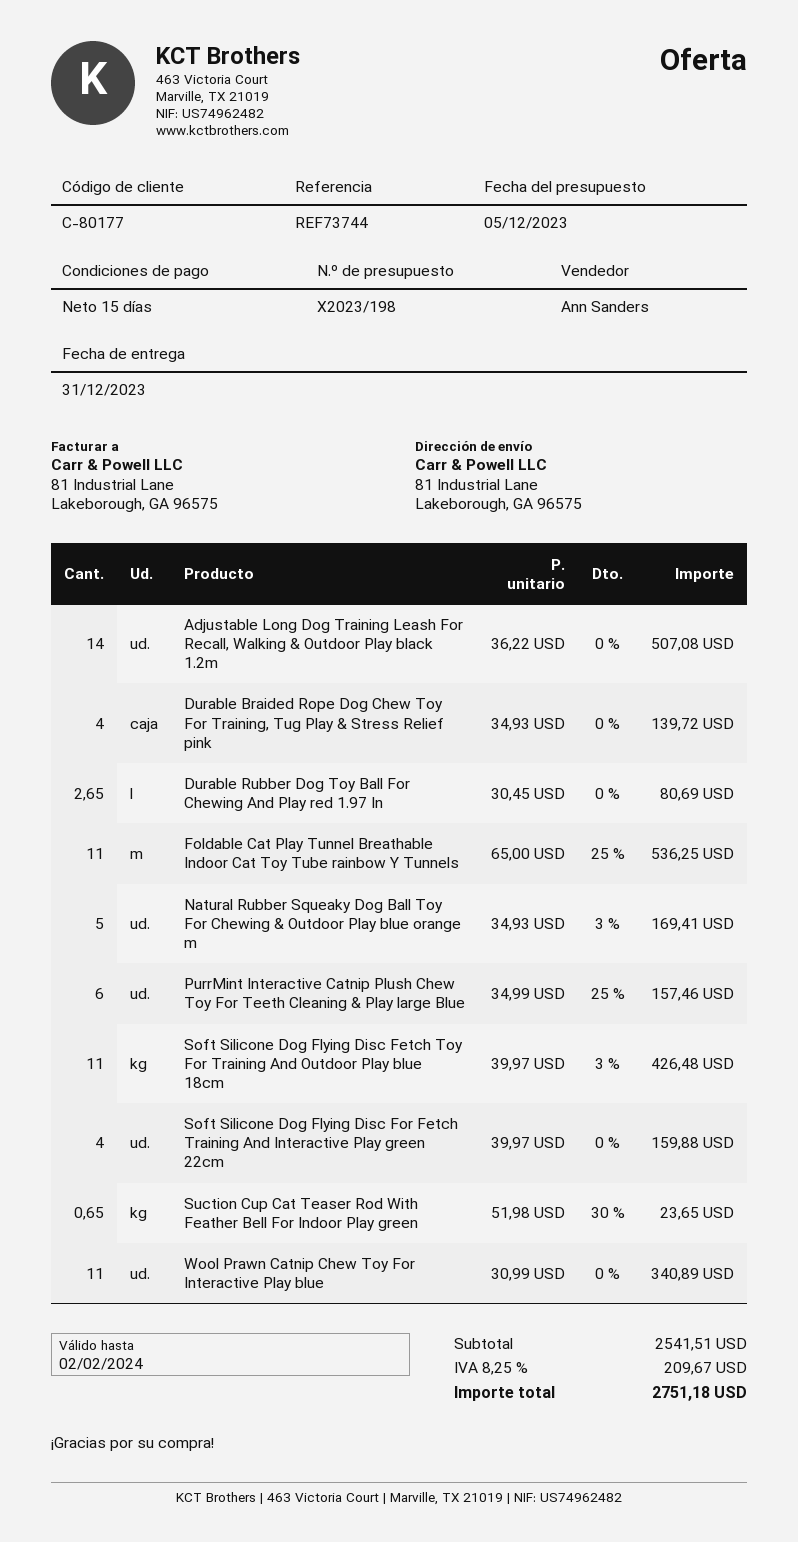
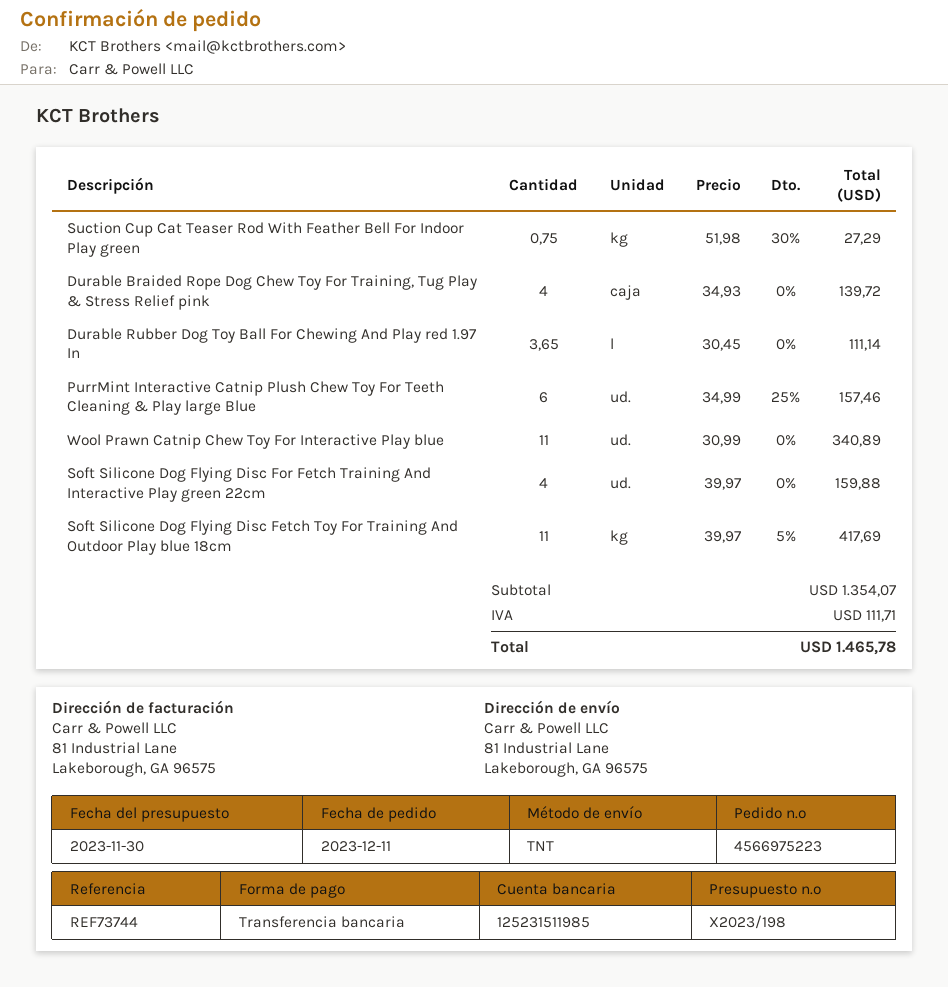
quote date: 2023-12-05 -> 2023-11-30
Adjustable Long Dog Training Leash For Recall, Walking & Outdoor Play black 1.2m: 14 x 36.22 = 507.08 -> none
Durable Rubber Dog Toy Ball For Chewing And Play red 1.97 In: 2.65 x 30.45 = 80.69 -> 3.65 x 30.45 = 111.14
Foldable Cat Play Tunnel Breathable Indoor Cat Toy Tube rainbow Y Tunnels: 11 x 65.00 - 25% = 536.25 -> none
Natural Rubber Squeaky Dog Ball Toy For Chewing & Outdoor Play blue orange m: 5 x 34.93 - 3% = 169.41 -> none
Soft Silicone Dog Flying Disc Fetch Toy For Training And Outdoor Play blue 18cm: 11 x 39.97 - 3% = 426.48 -> 11 x 39.97 - 5% = 417.69
Suction Cup Cat Teaser Rod With Feather Bell For Indoor Play green: 0.65 x 51.98 - 30% = 23.65 -> 0.75 x 51.98 - 30% = 27.29
subtotal: 2541.51 -> 1354.07
tax: 209.67 -> 111.71
total: 2751.18 -> 1465.78

